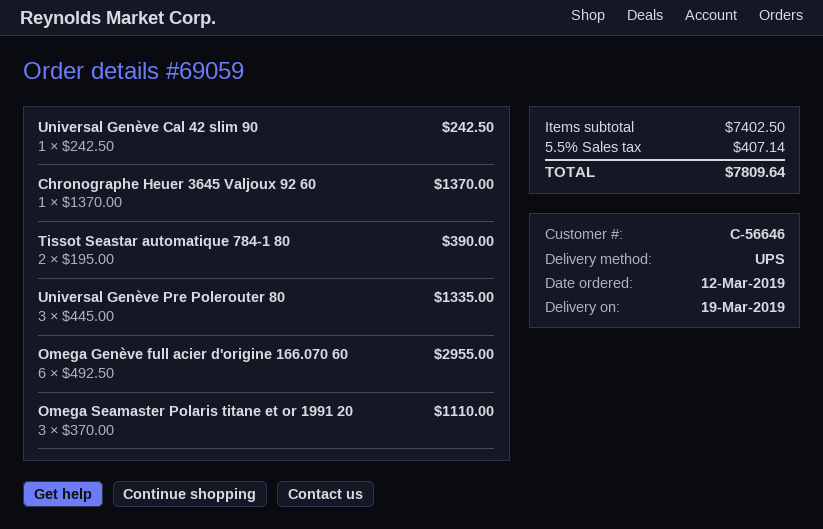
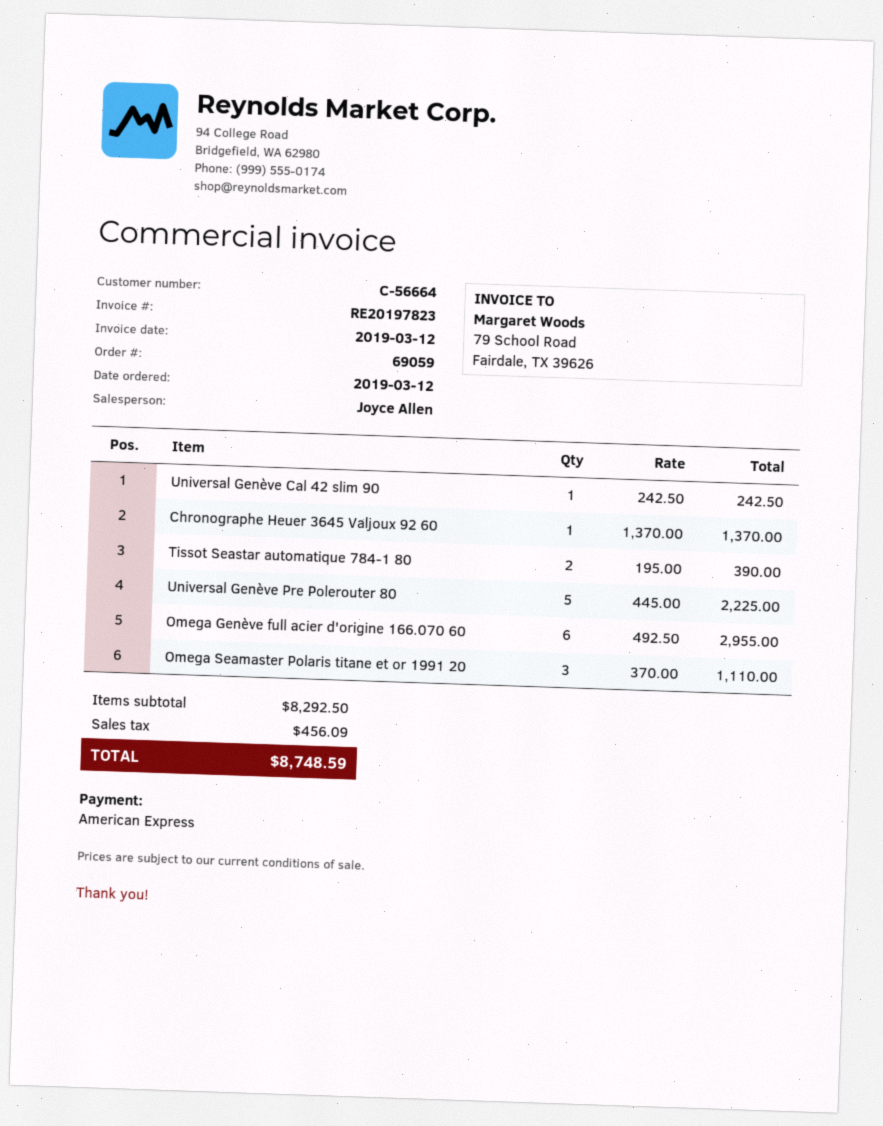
customer number: C-56646 -> C-56664
Universal Genève Pre Polerouter 80: 3 x 445.00 = 1335.00 -> 5 x 445.00 = 2225.00
subtotal: 7402.50 -> 8292.50
tax: 407.14 -> 456.09
total: 7809.64 -> 8748.59

